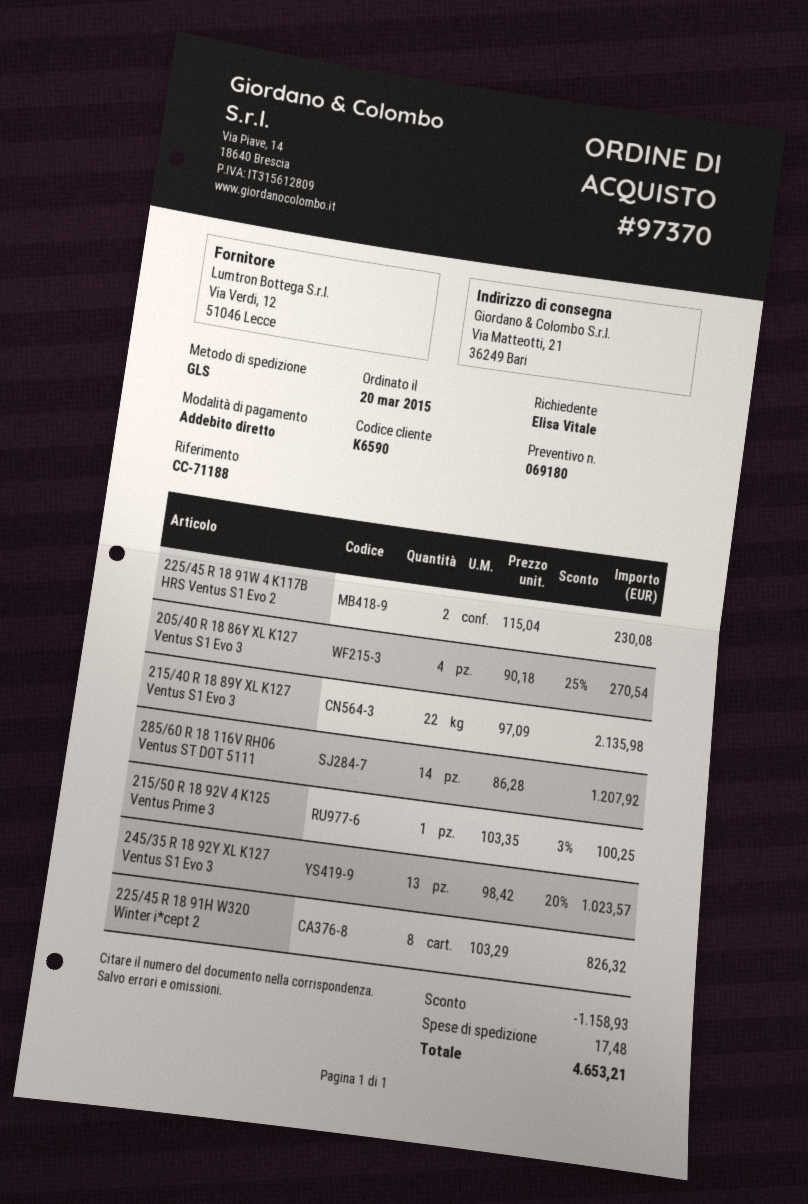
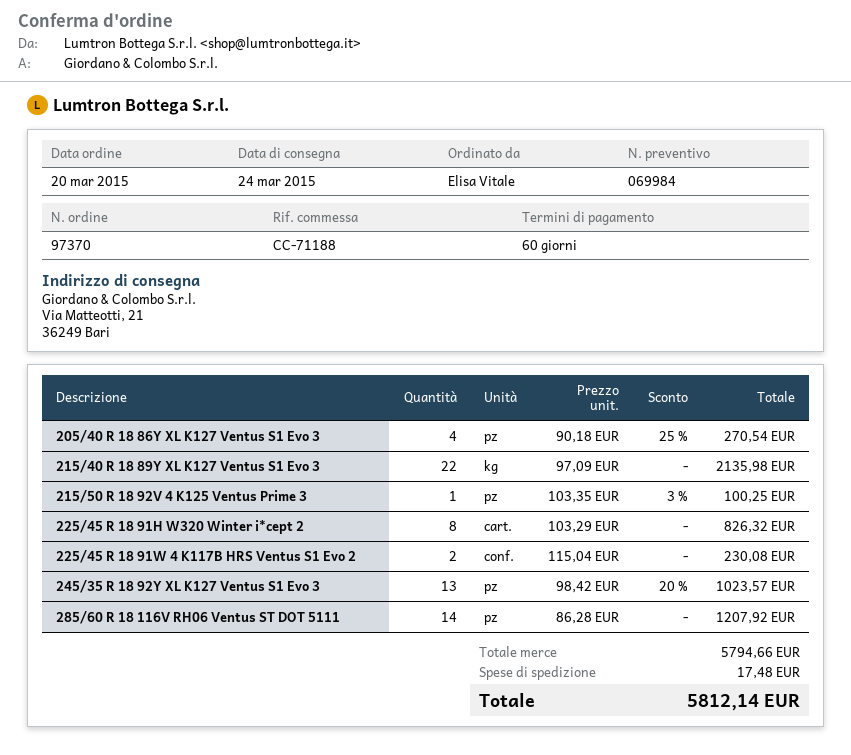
quote number: 069180 -> 069984
discount: 1158.93 -> none
total: 4653.21 -> 5812.14

